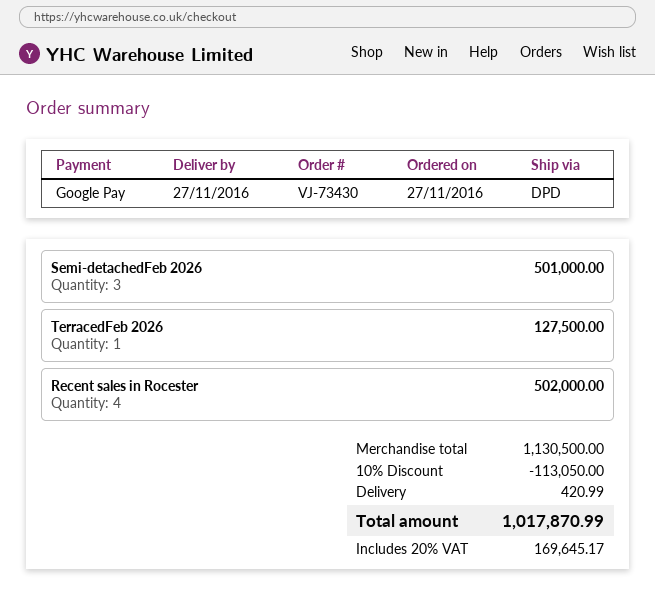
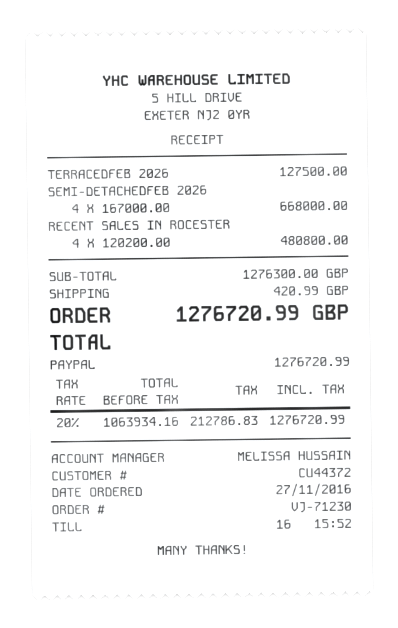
order number: VJ-73430 -> VJ-71230
payment method: Google Pay -> PayPal
Semi-detachedFeb 2026: 3 for 501000.00 -> 4 for 668000.00
Recent sales in Rocester: 4 for 502000.00 -> 4 for 480800.00
subtotal: 1130500.00 -> 1276300.00
discount: 10% = 113050.00 -> none
tax: 20% = 169645.17 -> 20% = 212786.83
total: 1017870.99 -> 1276720.99

